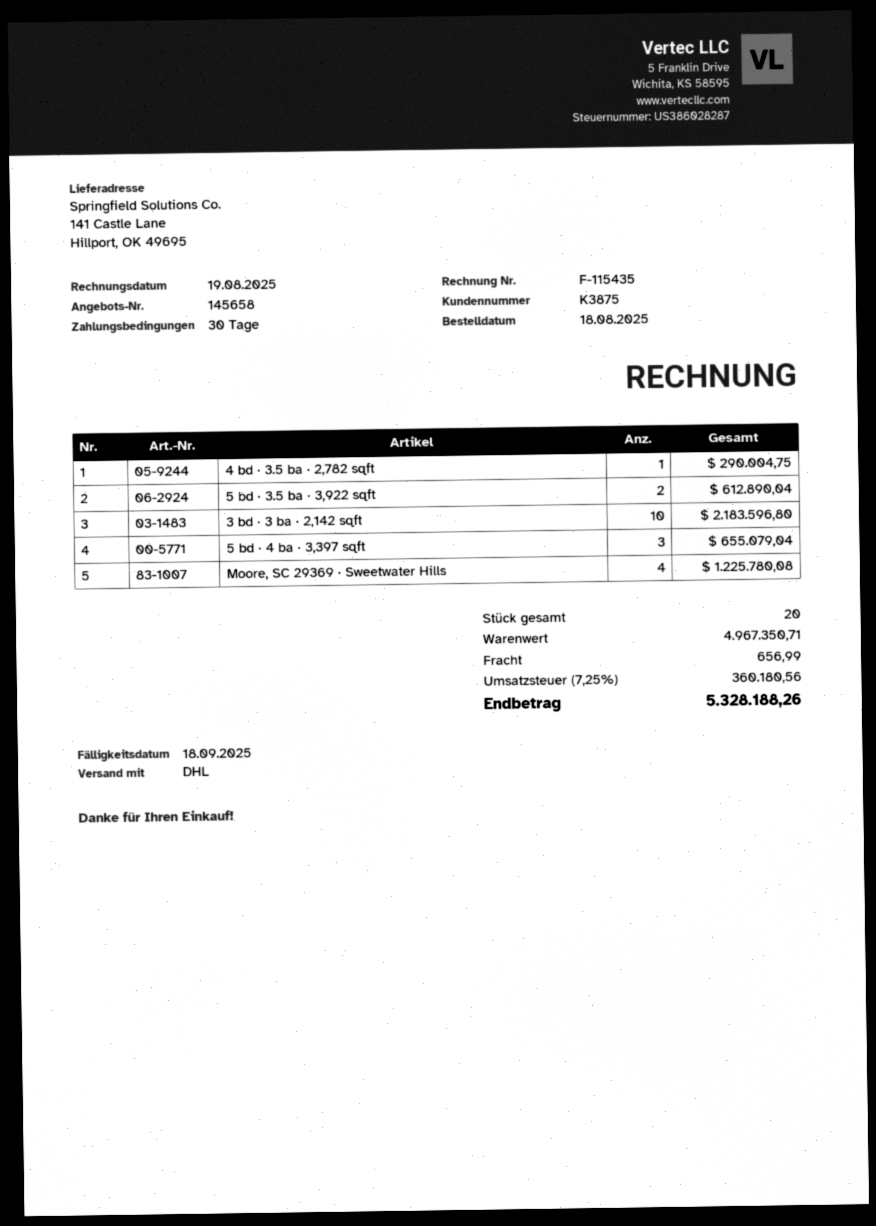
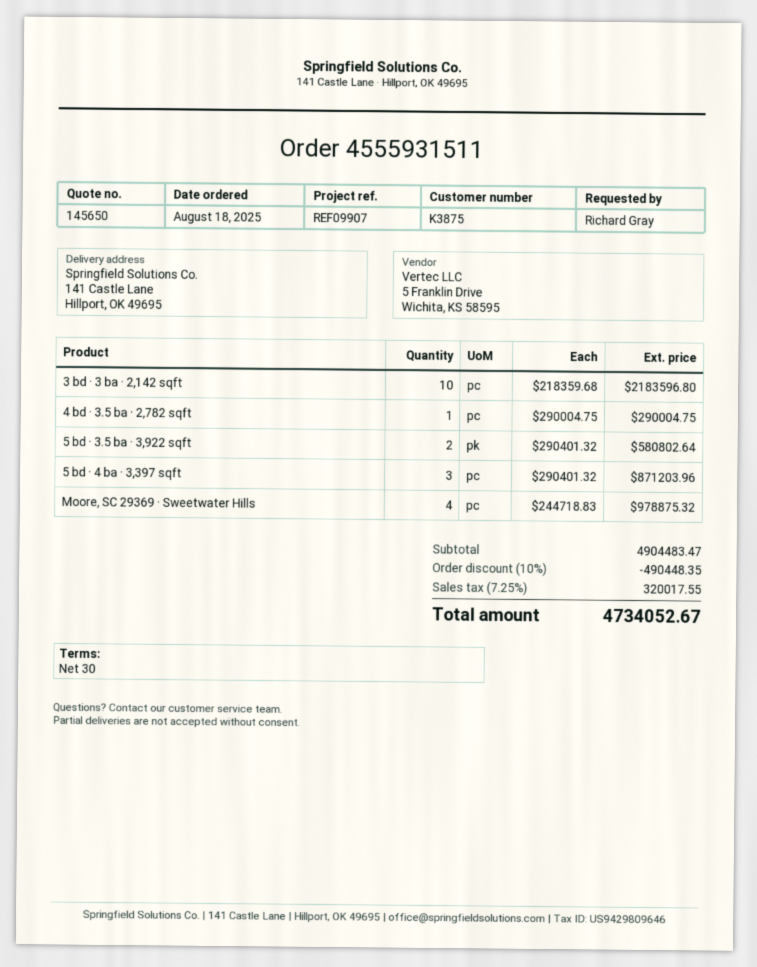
quote number: 145658 -> 145650
5 bd · 3.5 ba · 3,922 sqft: 2 for 612890.04 -> 2 for 580802.64
5 bd · 4 ba · 3,397 sqft: 3 for 655079.04 -> 3 for 871203.96
Moore, SC 29369 · Sweetwater Hills: 4 for 1225780.08 -> 4 for 978875.32
subtotal: 4967350.71 -> 4904483.47
discount: none -> 10% = 490448.35
shipping: 656.99 -> none
tax: 7.25% = 360180.56 -> 7.25% = 320017.55
total: 5328188.26 -> 4734052.67

